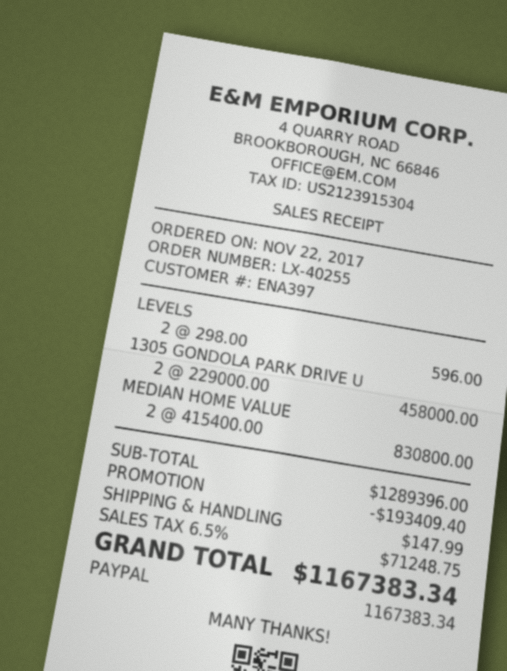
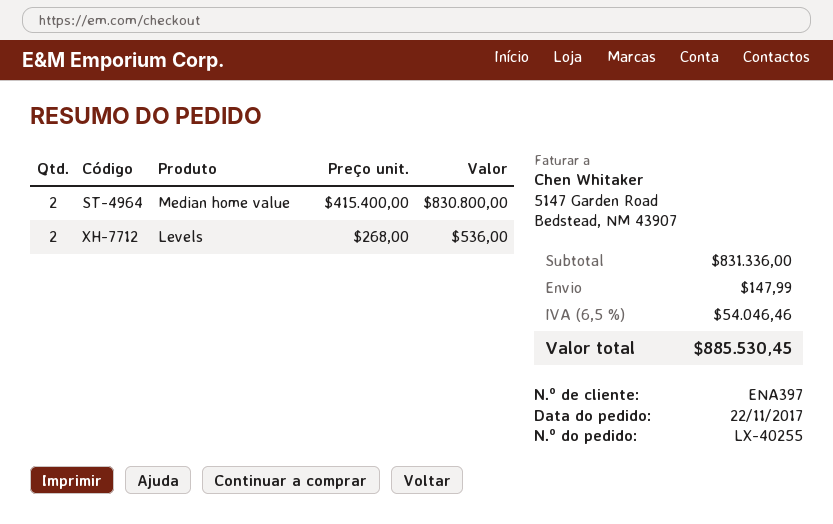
LEVELS: 2 x 298.00 = 596.00 -> 2 x 268.00 = 536.00
1305 GONDOLA PARK DRIVE U: 2 x 229000.00 = 458000.00 -> none
subtotal: 1289396.00 -> 831336.00
discount: 193409.40 -> none
tax: 6.5% = 71248.75 -> 6.5% = 54046.46
total: 1167383.34 -> 885530.45

